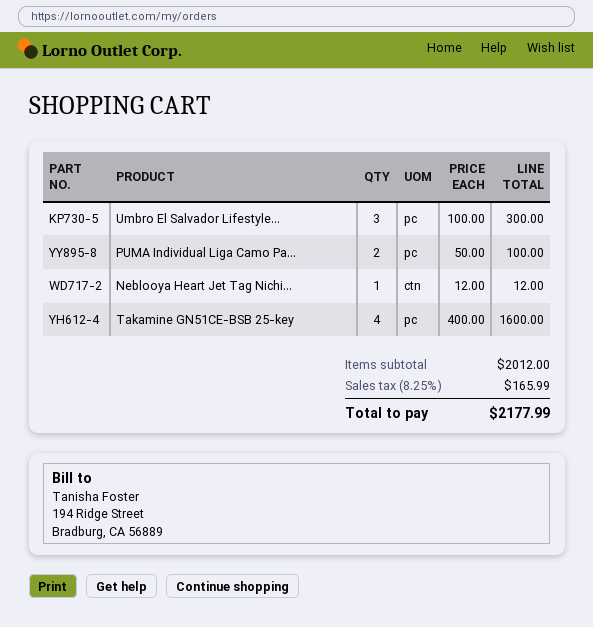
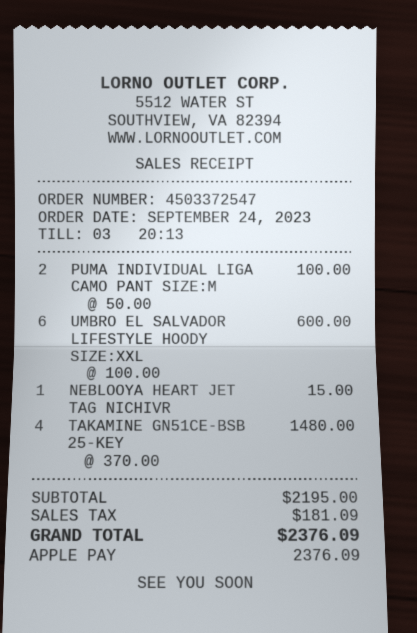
Umbro El Salvador Lifestyle...: 3 x 100.00 = 300.00 -> 6 x 100.00 = 600.00
Neblooya Heart Jet Tag Nichi...: 1 x 12.00 = 12.00 -> 1 x 15.00 = 15.00
Takamine GN51CE-BSB 25-key: 4 x 400.00 = 1600.00 -> 4 x 370.00 = 1480.00
subtotal: 2012.00 -> 2195.00
tax: 165.99 -> 181.09
total: 2177.99 -> 2376.09

